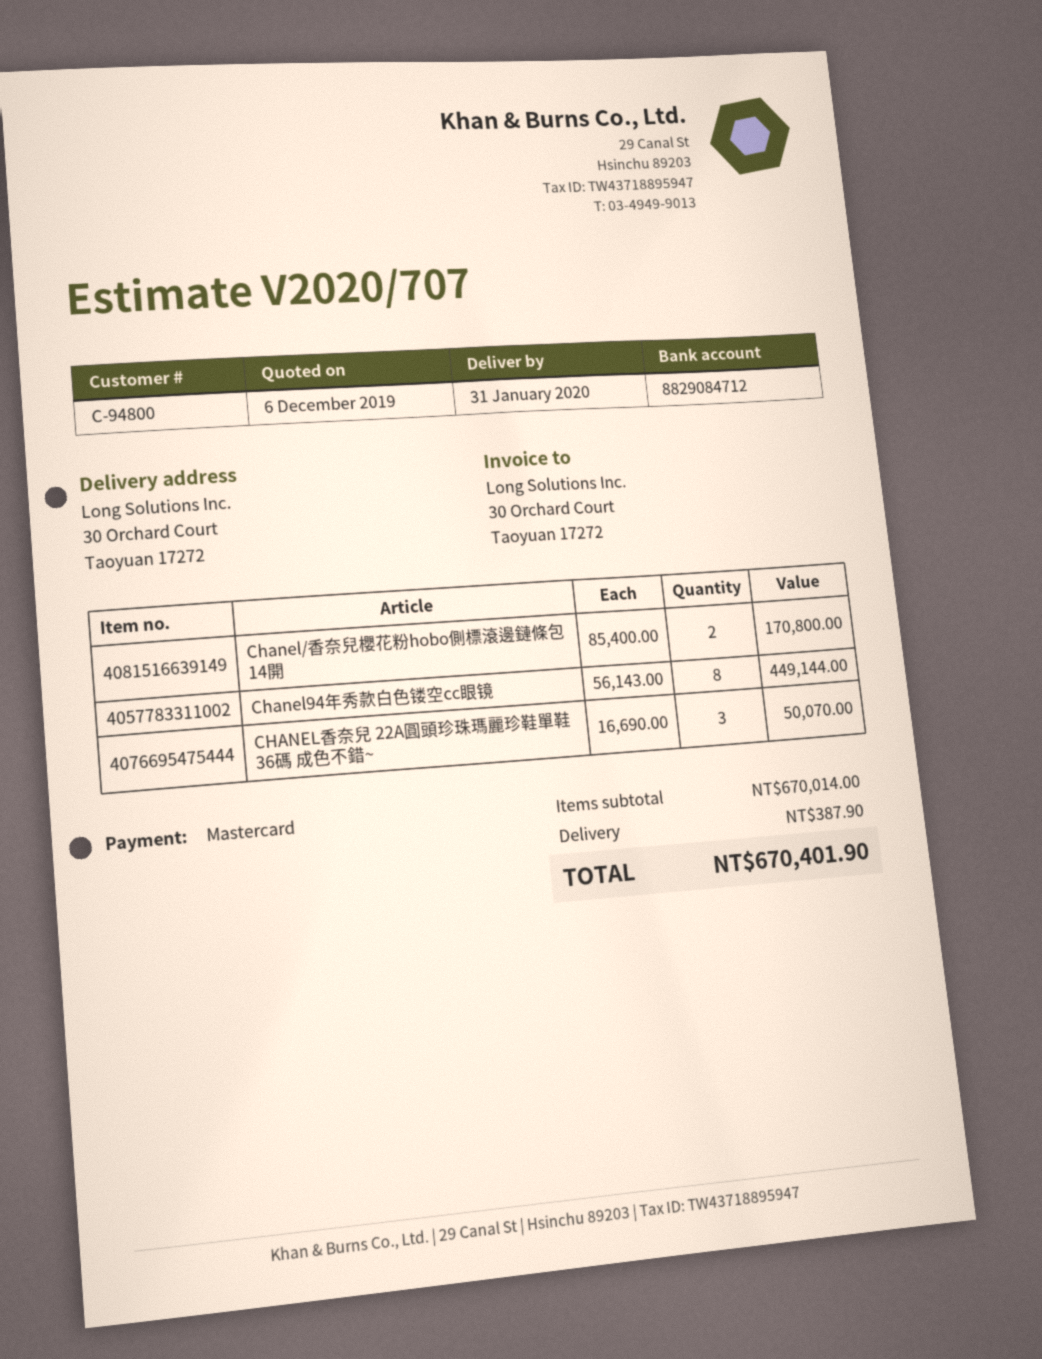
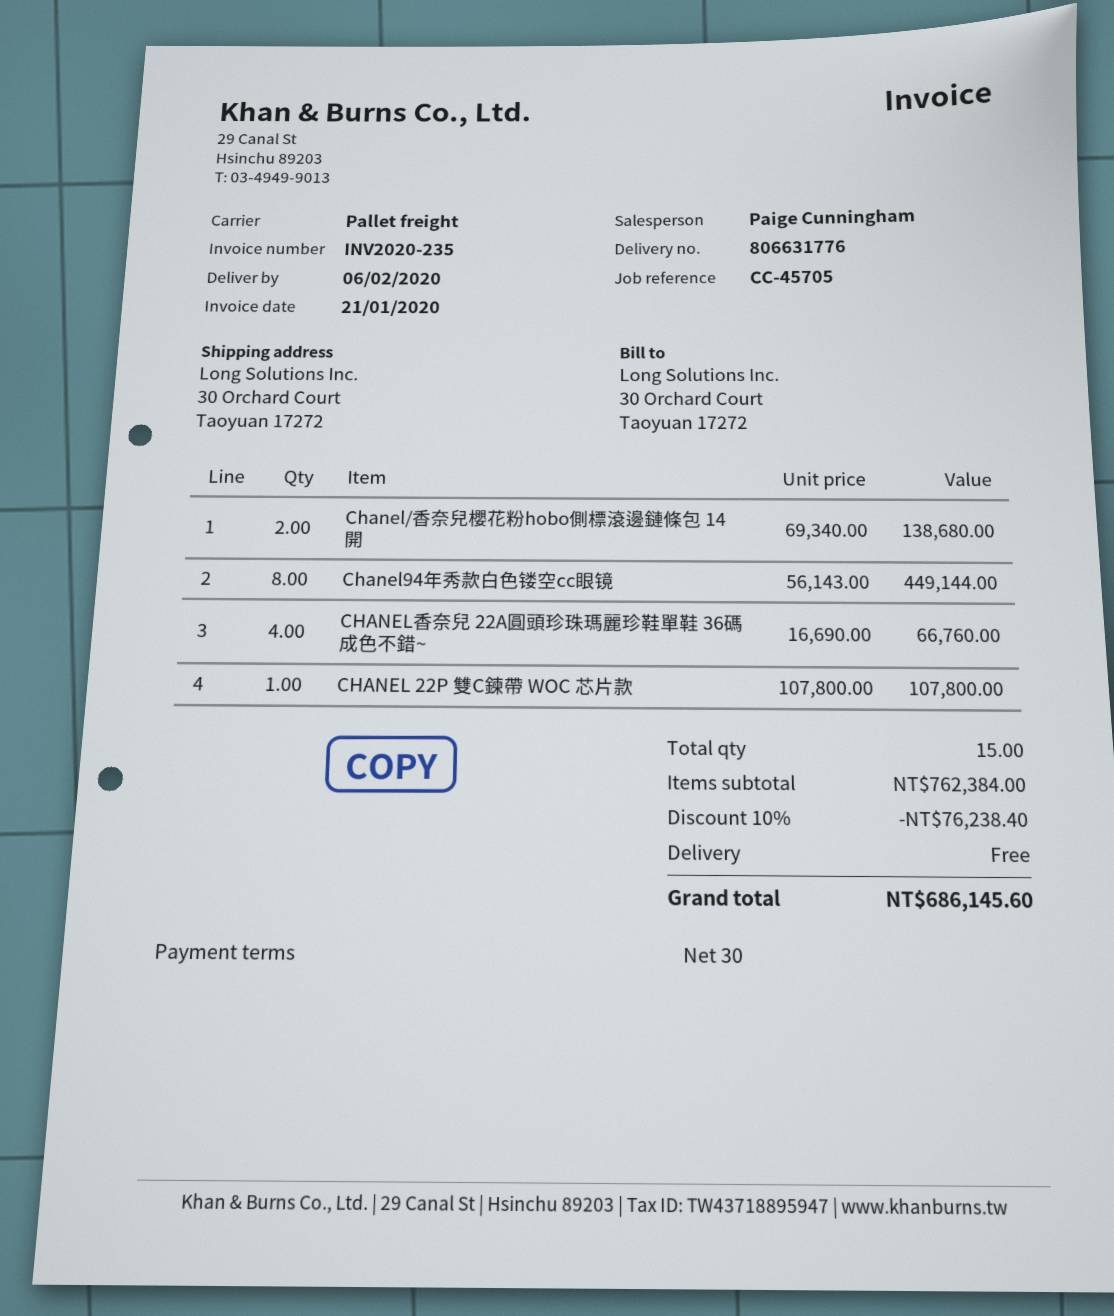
delivery date: 2020-01-31 -> 2020-02-06
Chanel/香奈兒櫻花粉hobo側標滾邊鏈條包 14開: 2 x 85400.00 = 170800.00 -> 2 x 69340.00 = 138680.00
CHANEL香奈兒 22A圓頭珍珠瑪麗珍鞋單鞋 36碼 成色不錯~: 3 x 16690.00 = 50070.00 -> 4 x 16690.00 = 66760.00
CHANEL 22P 雙C鍊帶 WOC 芯片款: none -> 1 x 107800.00 = 107800.00
subtotal: 670014.00 -> 762384.00
discount: none -> 10% = 76238.40
shipping: 387.90 -> 0.00
total: 670401.90 -> 686145.60

